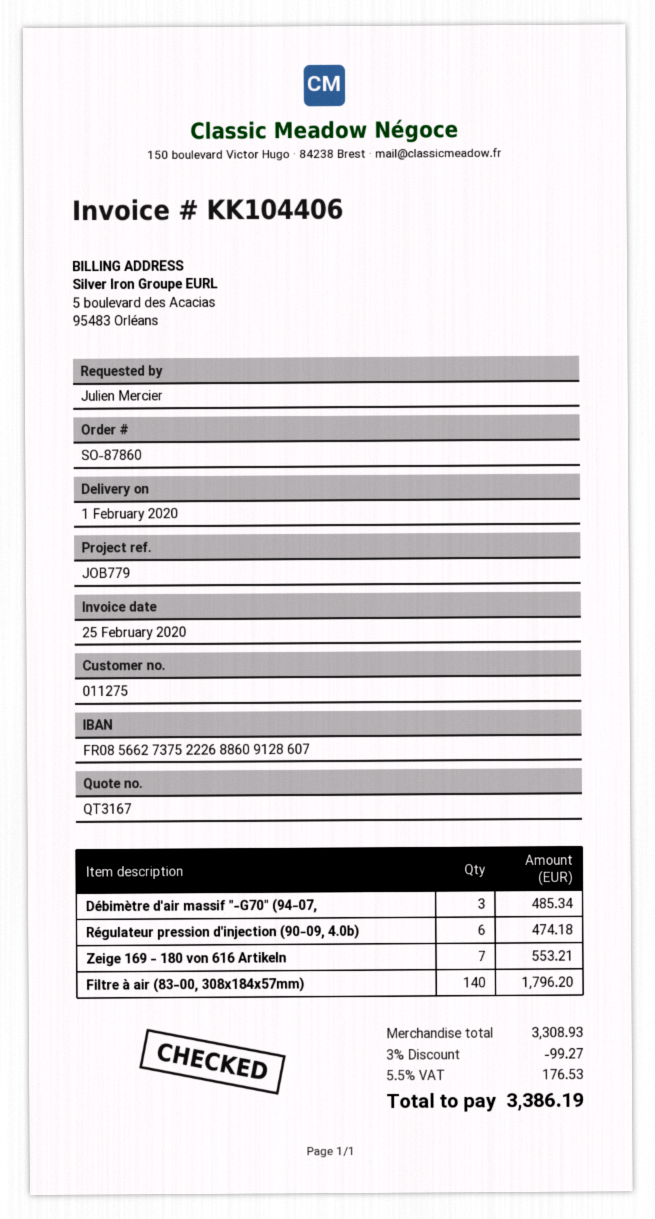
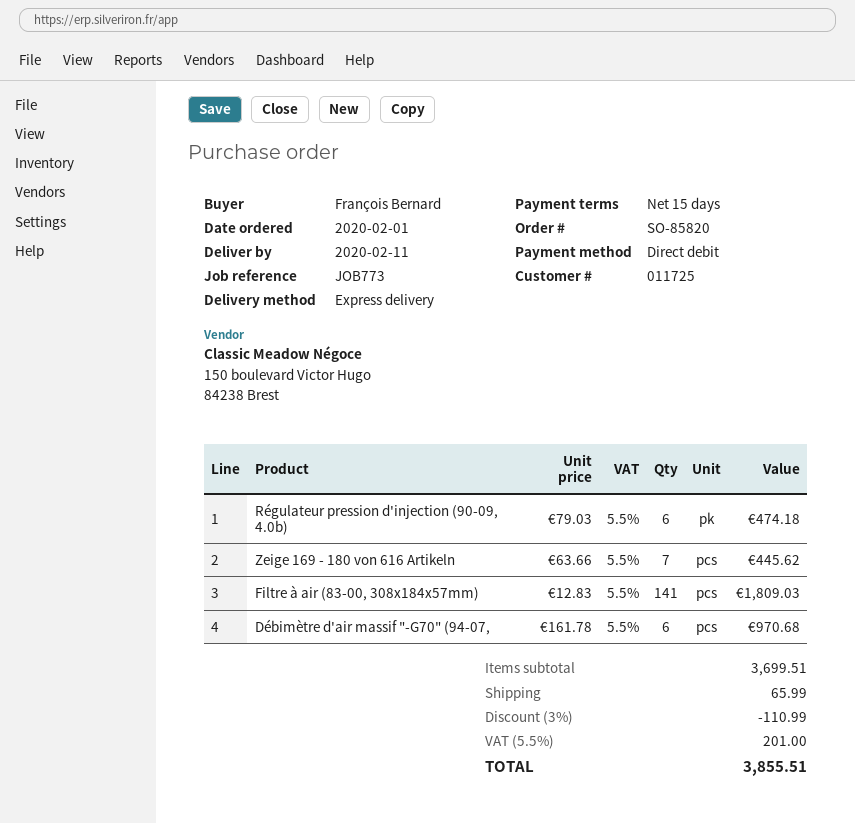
order number: SO-87860 -> SO-85820
delivery date: 2020-02-01 -> 2020-02-11
customer number: 011275 -> 011725
reference: JOB779 -> JOB773
ordered by: Julien Mercier -> François Bernard
Débimètre d'air massif "-G70" (94-07,: 3 for 485.34 -> 6 for 970.68
Zeige 169 - 180 von 616 Artikeln: 7 for 553.21 -> 7 for 445.62
Filtre à air (83-00, 308x184x57mm): 140 for 1796.20 -> 141 for 1809.03
subtotal: 3308.93 -> 3699.51
discount: 3% = 99.27 -> 3% = 110.99
shipping: none -> 65.99
tax: 5.5% = 176.53 -> 5.5% = 201.00
total: 3386.19 -> 3855.51

